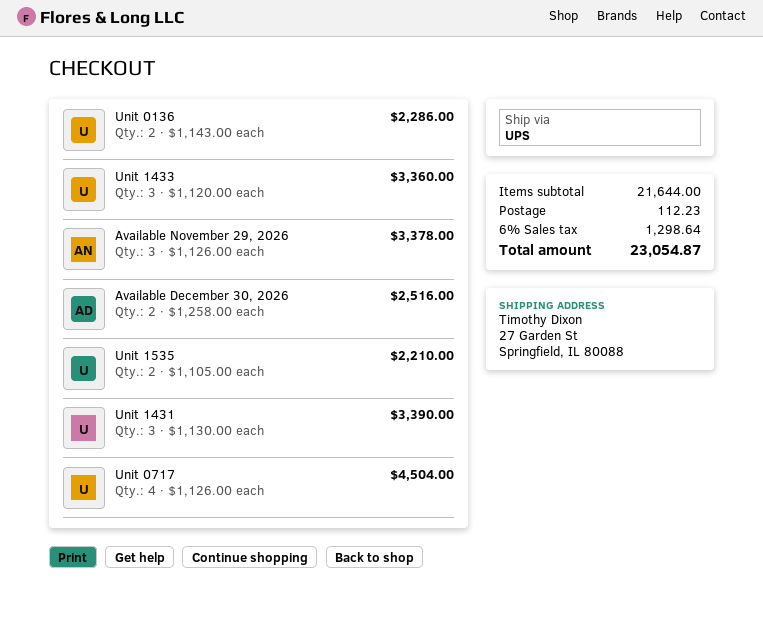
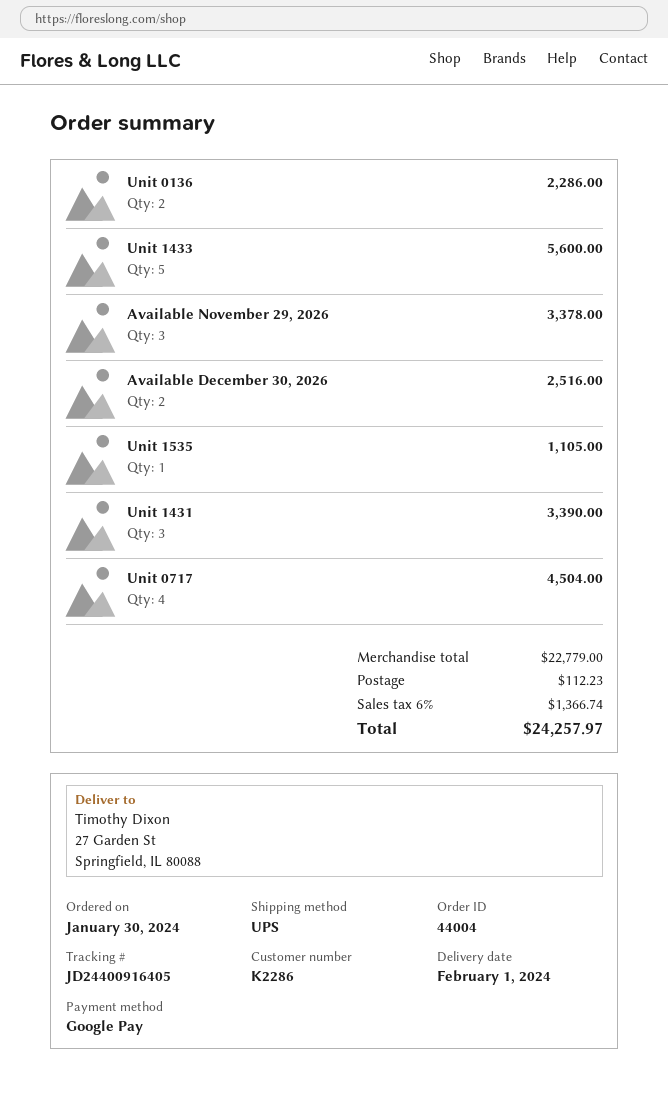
Unit 1433: 3 for 3360.00 -> 5 for 5600.00
Unit 1535: 2 for 2210.00 -> 1 for 1105.00
subtotal: 21644.00 -> 22779.00
tax: 6% = 1298.64 -> 6% = 1366.74
total: 23054.87 -> 24257.97

